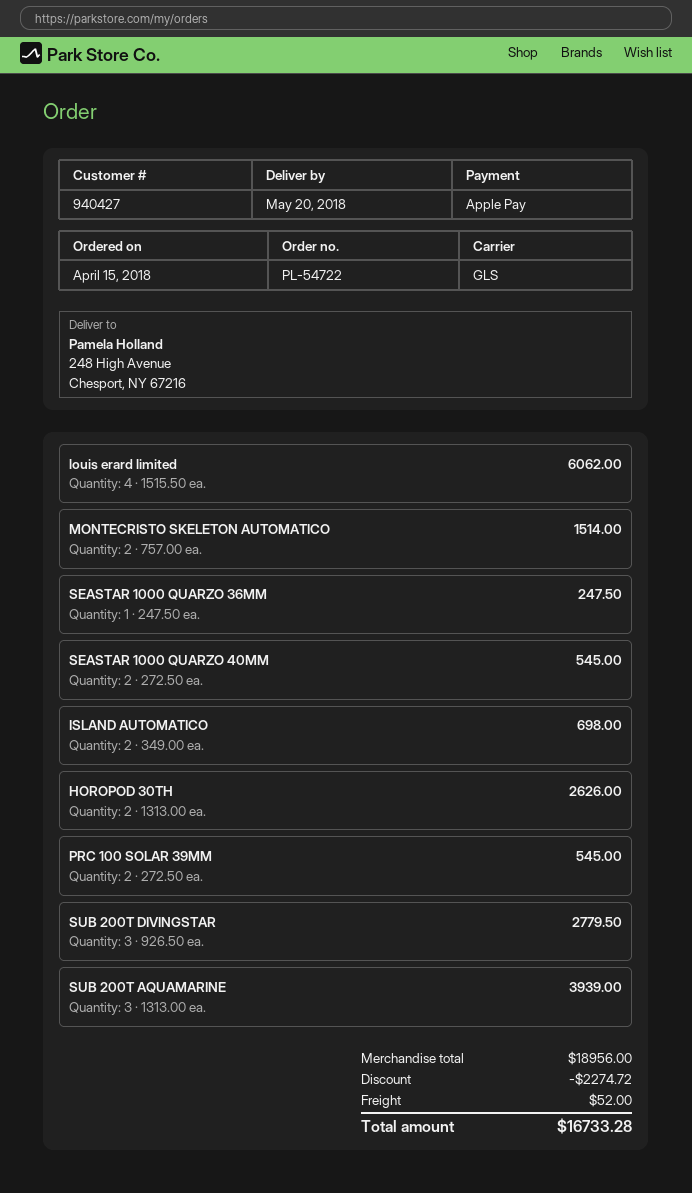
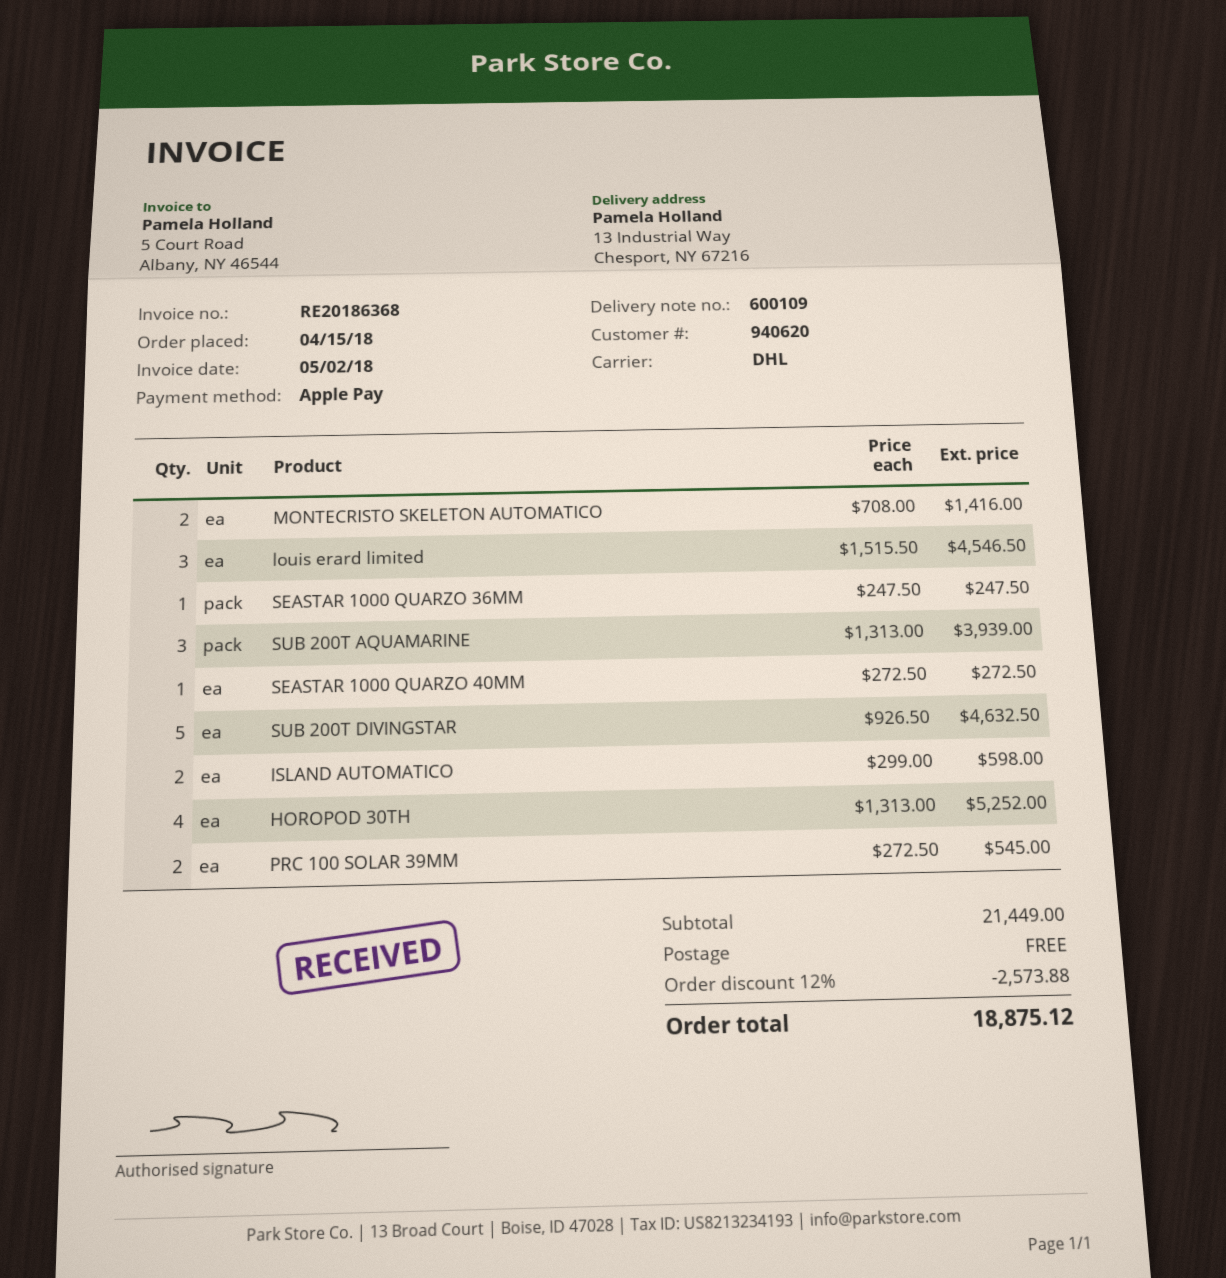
customer number: 940427 -> 940620
shipping method: GLS -> DHL
ship to: 248 High Avenue, Chesport, NY 67216 -> 13 Industrial Way, Chesport, NY 67216
louis erard limited: 4 x 1515.50 = 6062.00 -> 3 x 1515.50 = 4546.50
MONTECRISTO SKELETON AUTOMATICO: 2 x 757.00 = 1514.00 -> 2 x 708.00 = 1416.00
SEASTAR 1000 QUARZO 40MM: 2 x 272.50 = 545.00 -> 1 x 272.50 = 272.50
ISLAND AUTOMATICO: 2 x 349.00 = 698.00 -> 2 x 299.00 = 598.00
HOROPOD 30TH: 2 x 1313.00 = 2626.00 -> 4 x 1313.00 = 5252.00
SUB 200T DIVINGSTAR: 3 x 926.50 = 2779.50 -> 5 x 926.50 = 4632.50
subtotal: 18956.00 -> 21449.00
discount: 2274.72 -> 2573.88
shipping: 52.00 -> 0.00
total: 16733.28 -> 18875.12

